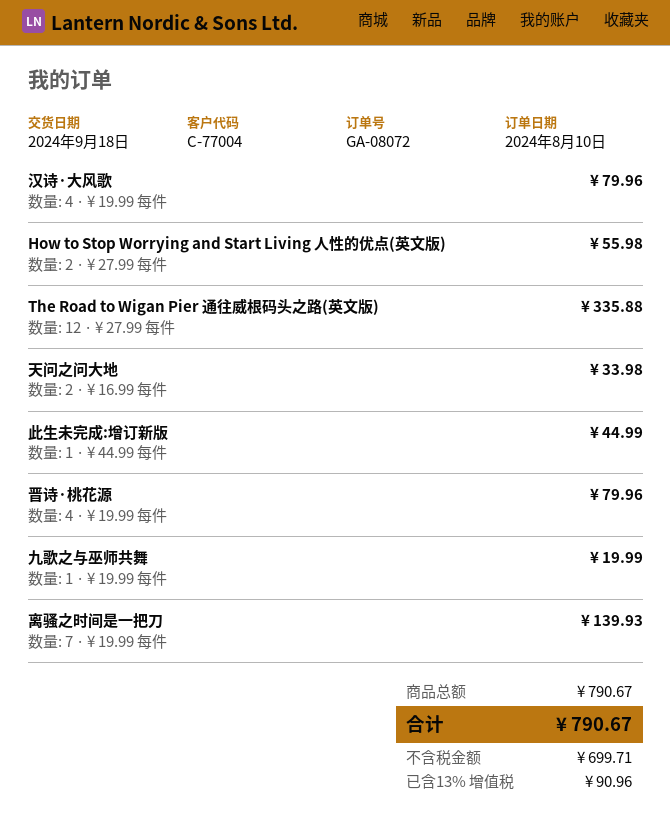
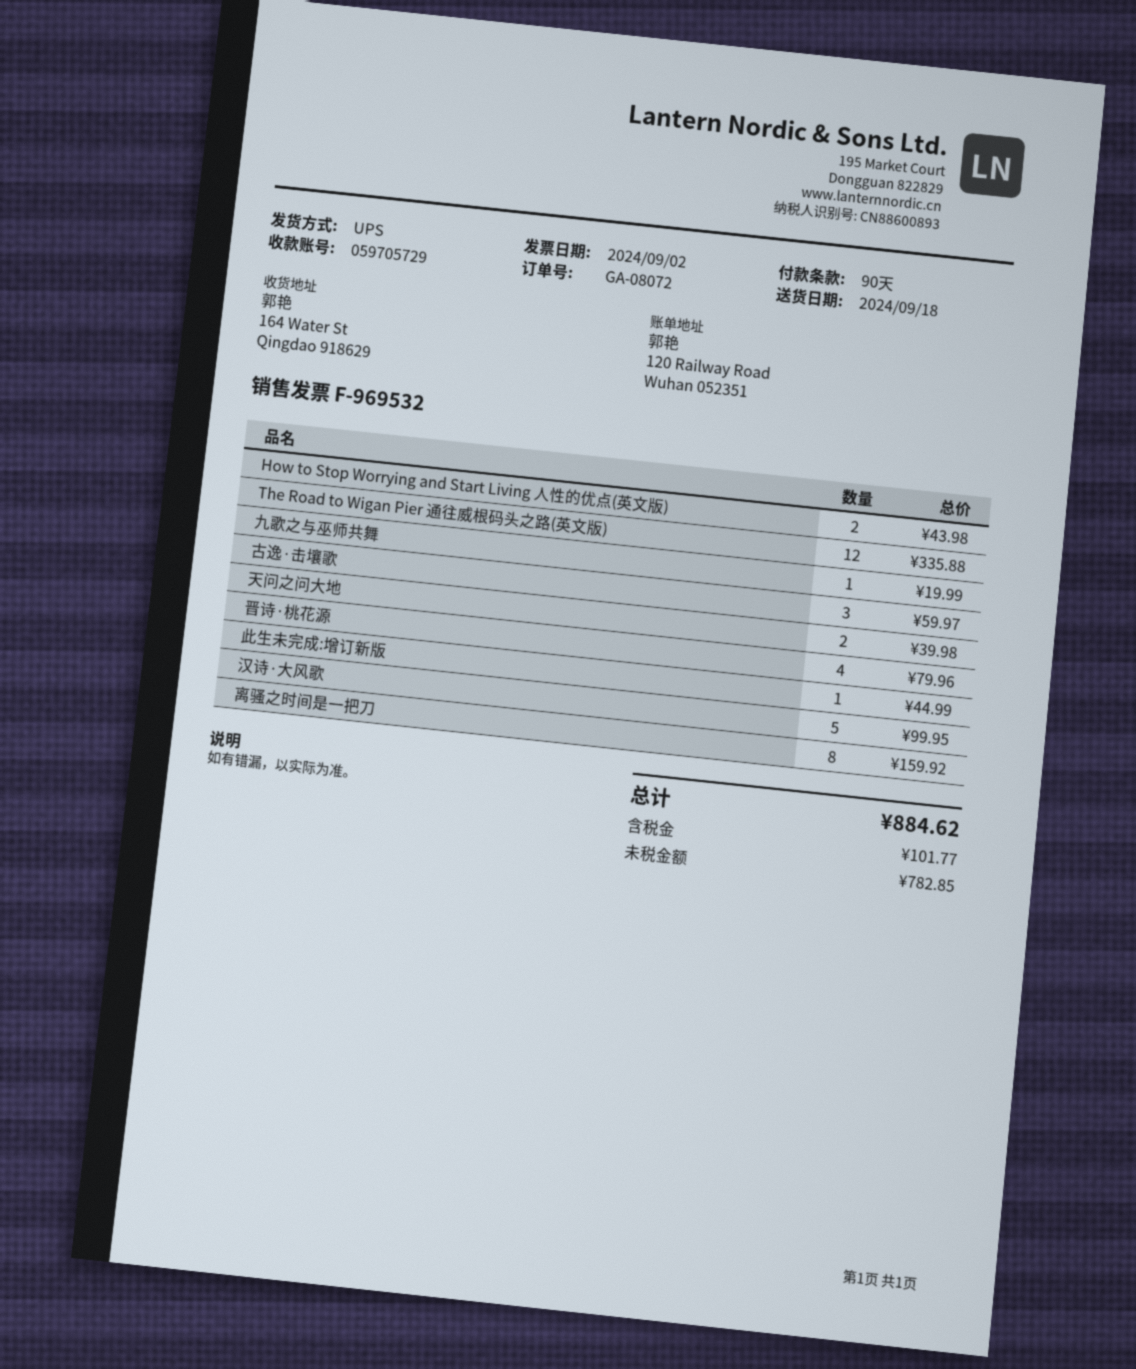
汉诗·大风歌: 4 for 79.96 -> 5 for 99.95
How to Stop Worrying and Start Living 人性的优点(英文版): 2 for 55.98 -> 2 for 43.98
天问之问大地: 2 for 33.98 -> 2 for 39.98
离骚之时间是一把刀: 7 for 139.93 -> 8 for 159.92
古逸·击壤歌: none -> 3 for 59.97
net: 699.71 -> 782.85
tax: 90.96 -> 101.77
total: 790.67 -> 884.62

